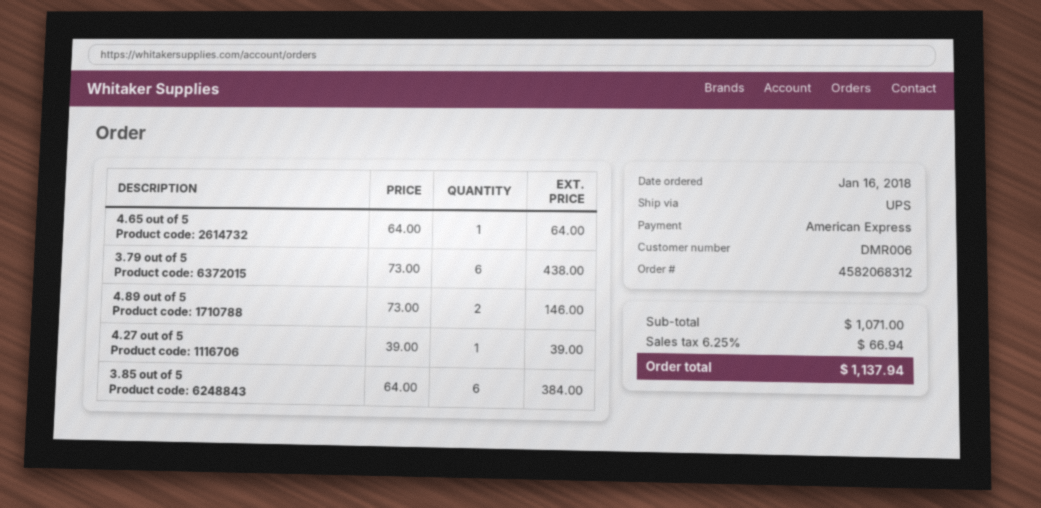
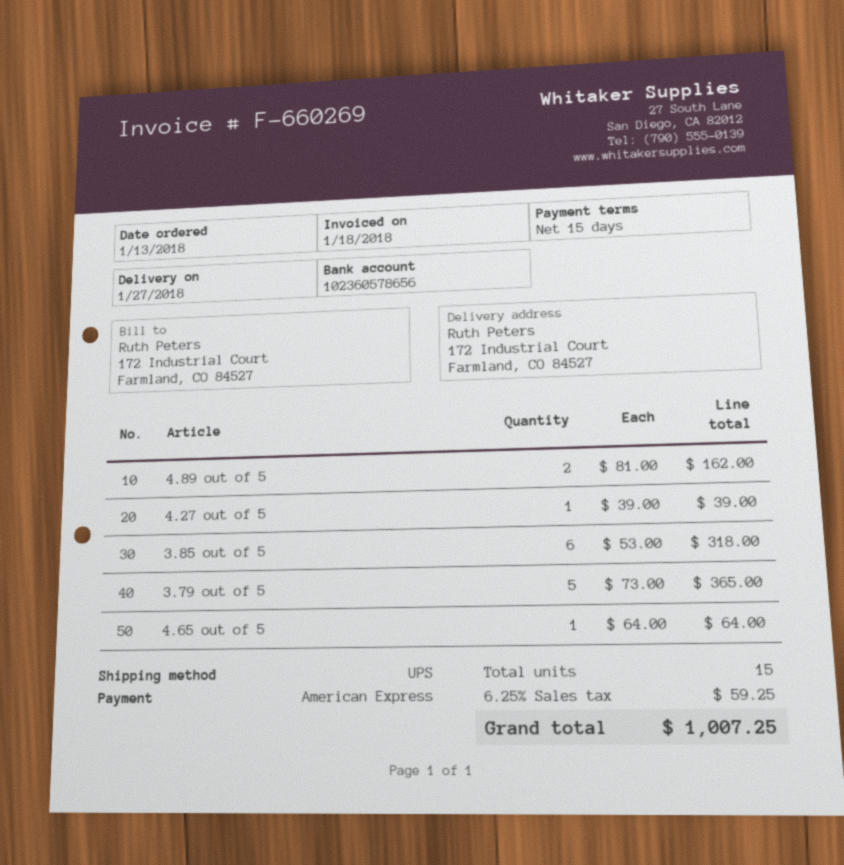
order date: 2018-01-16 -> 2018-01-13
3.79 out of 5: 6 x 73.00 = 438.00 -> 5 x 73.00 = 365.00
4.89 out of 5: 2 x 73.00 = 146.00 -> 2 x 81.00 = 162.00
3.85 out of 5: 6 x 64.00 = 384.00 -> 6 x 53.00 = 318.00
tax: 6.25% = 66.94 -> 6.25% = 59.25
total: 1137.94 -> 1007.25

